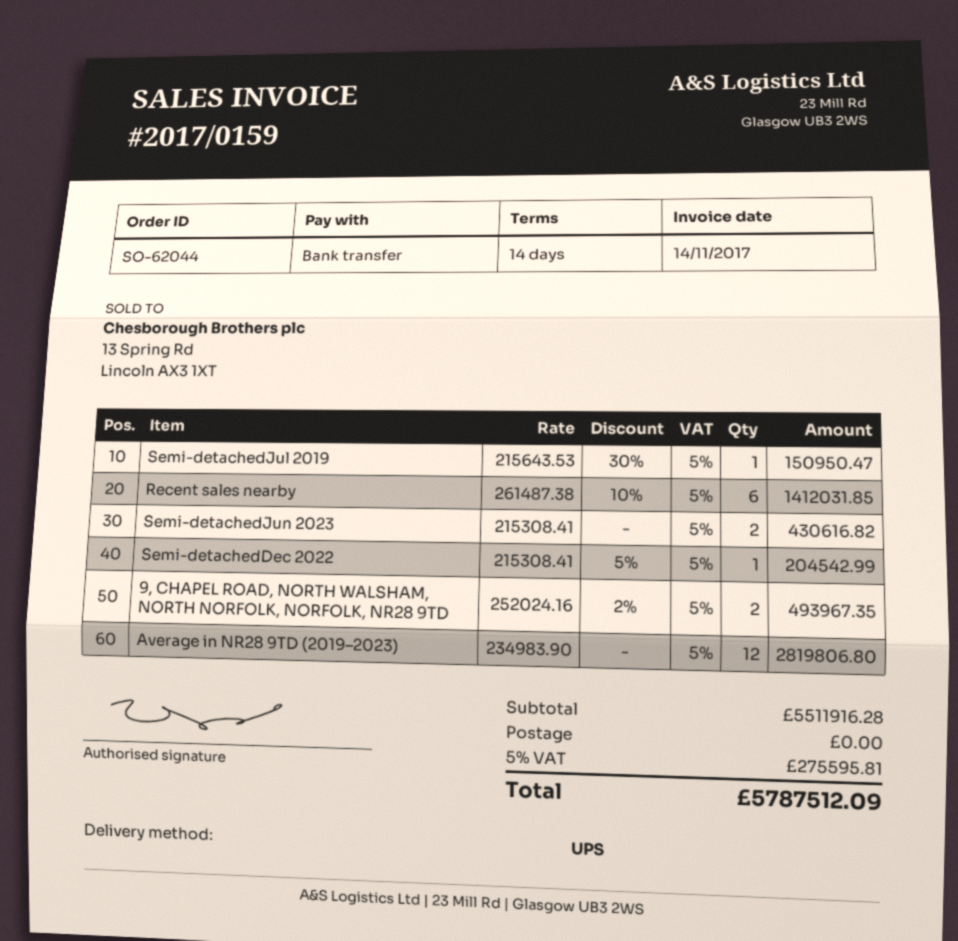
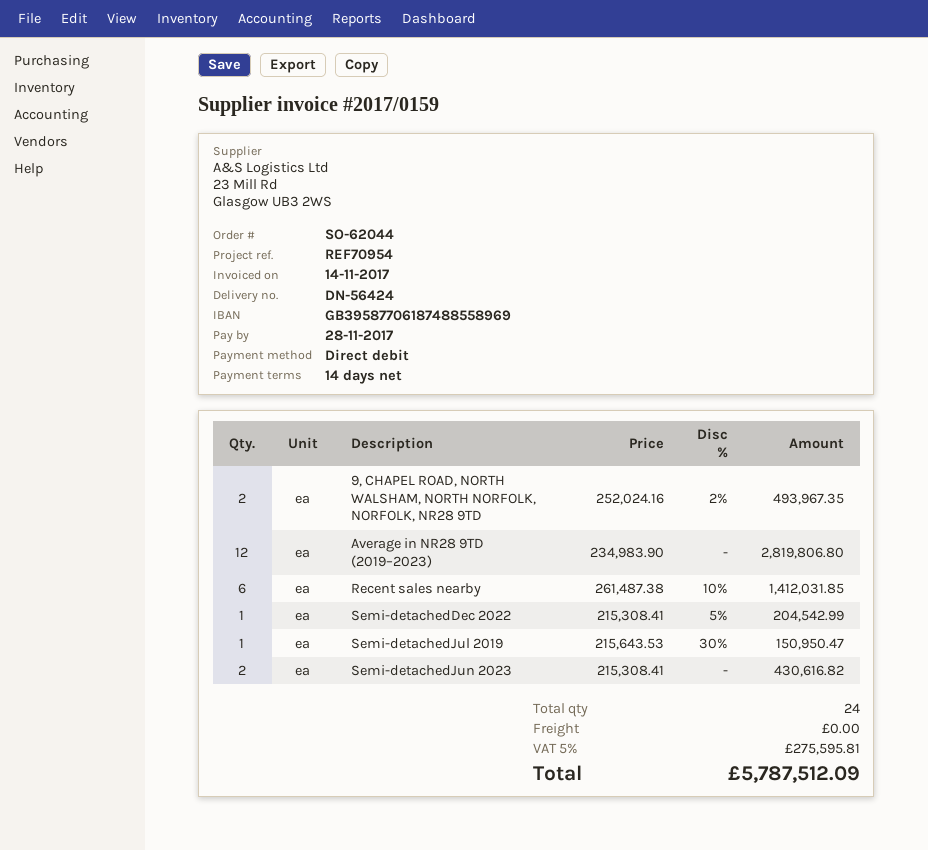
payment method: bank transfer -> direct debit

